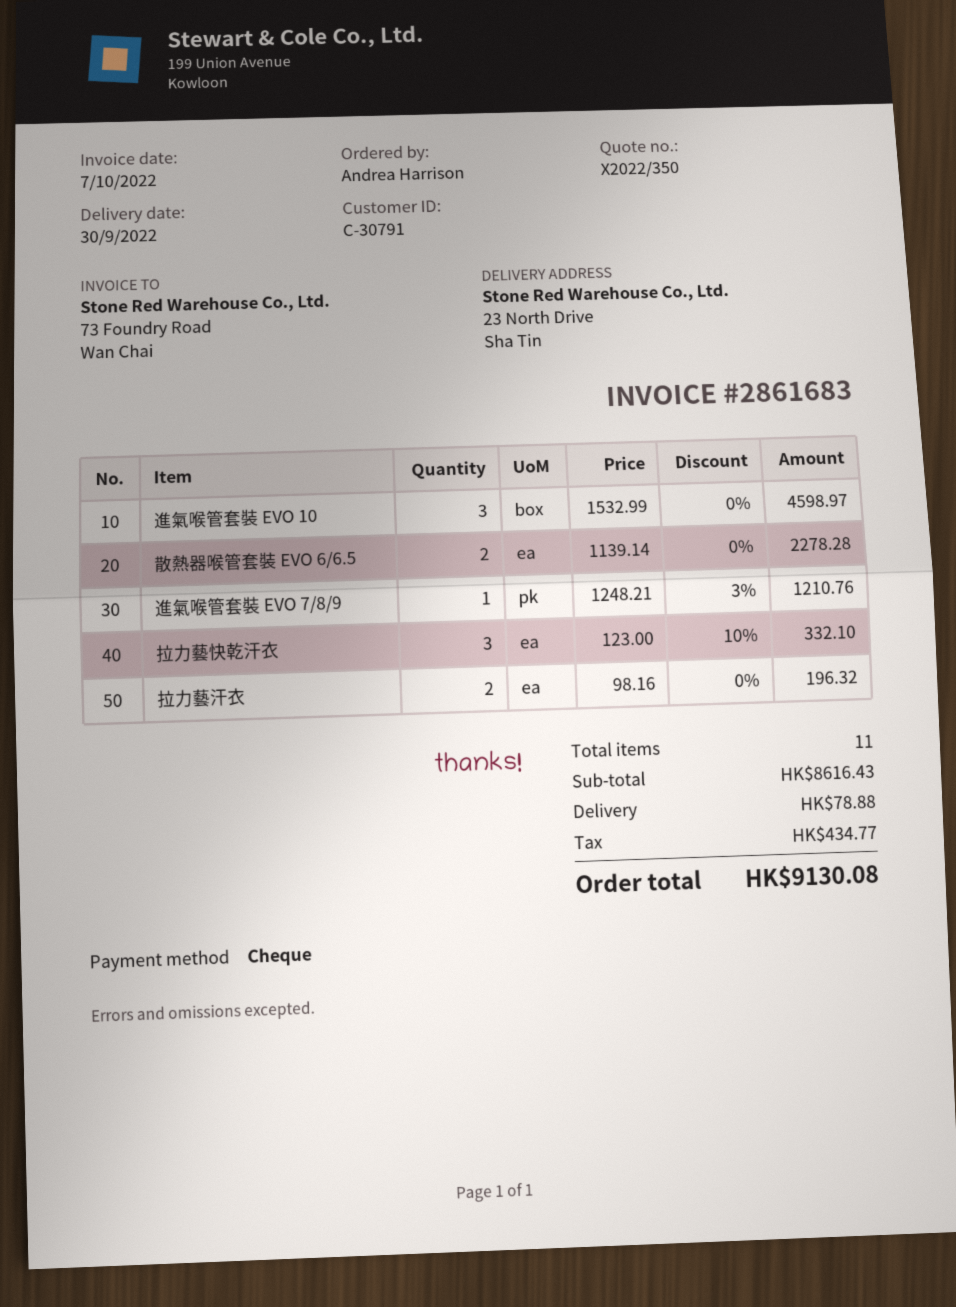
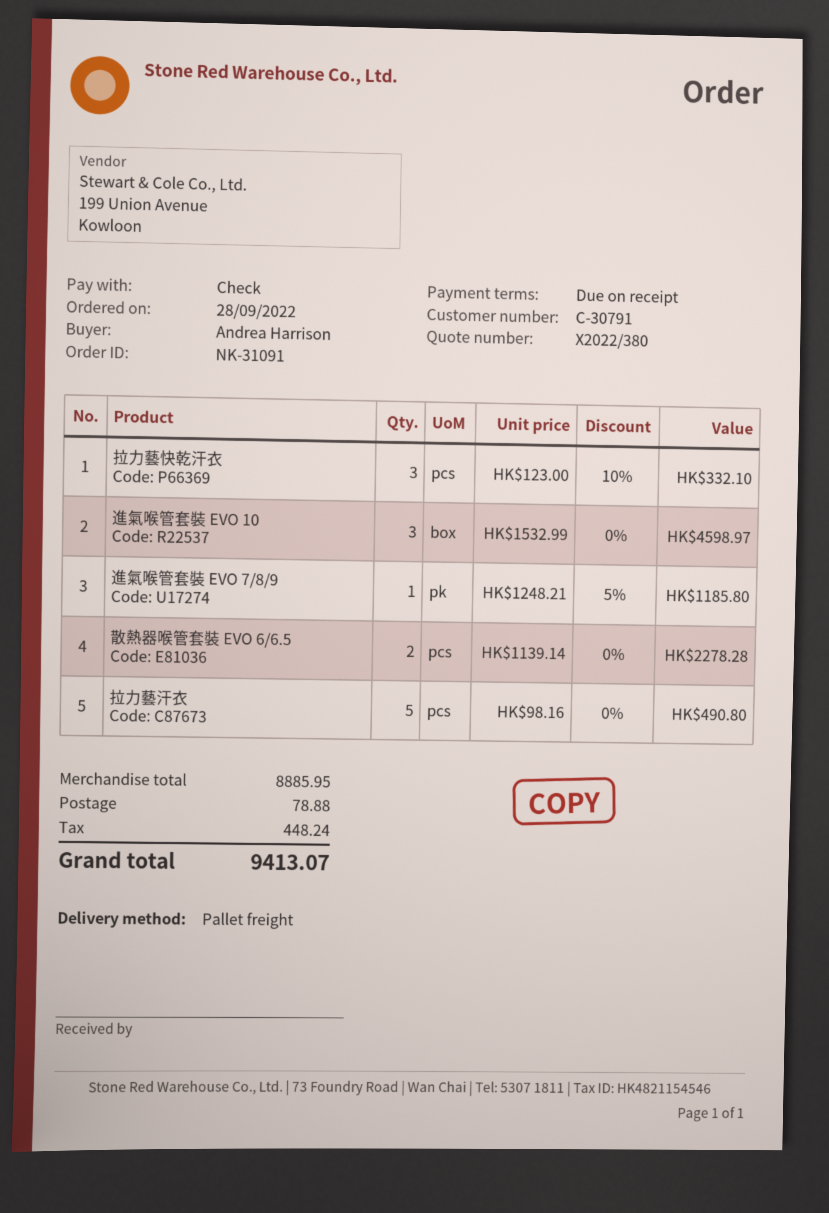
quote number: X2022/350 -> X2022/380
進氣喉管套裝 EVO 7/8/9: 1 x 1248.21 - 3% = 1210.76 -> 1 x 1248.21 - 5% = 1185.80
拉力藝汗衣: 2 x 98.16 = 196.32 -> 5 x 98.16 = 490.80
subtotal: 8616.43 -> 8885.95
tax: 434.77 -> 448.24
total: 9130.08 -> 9413.07

